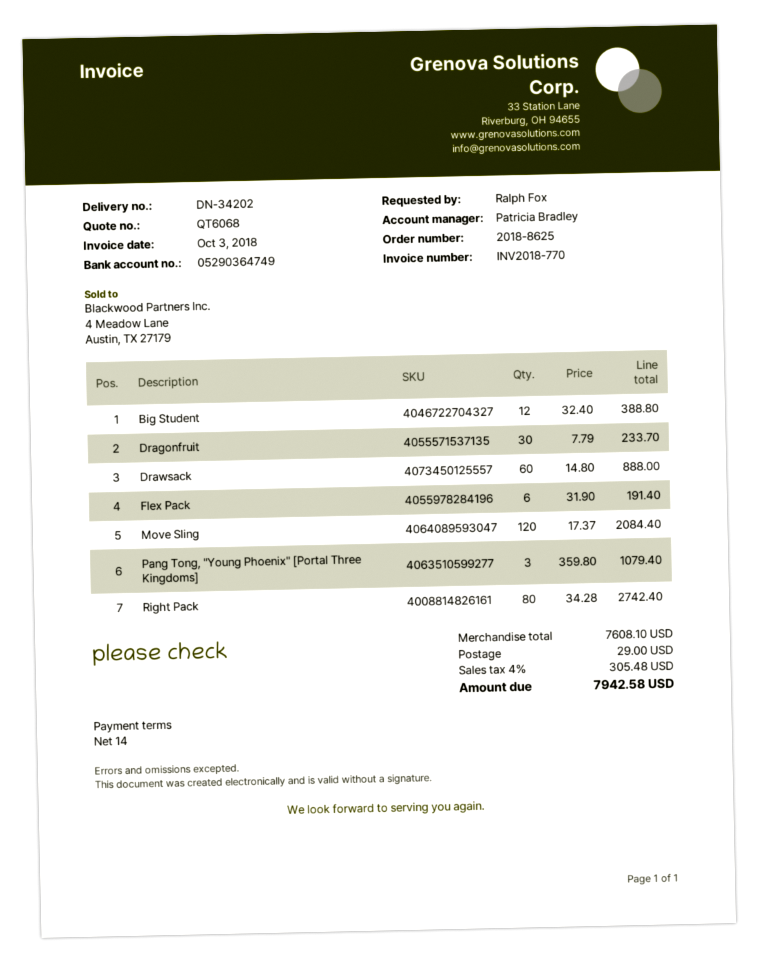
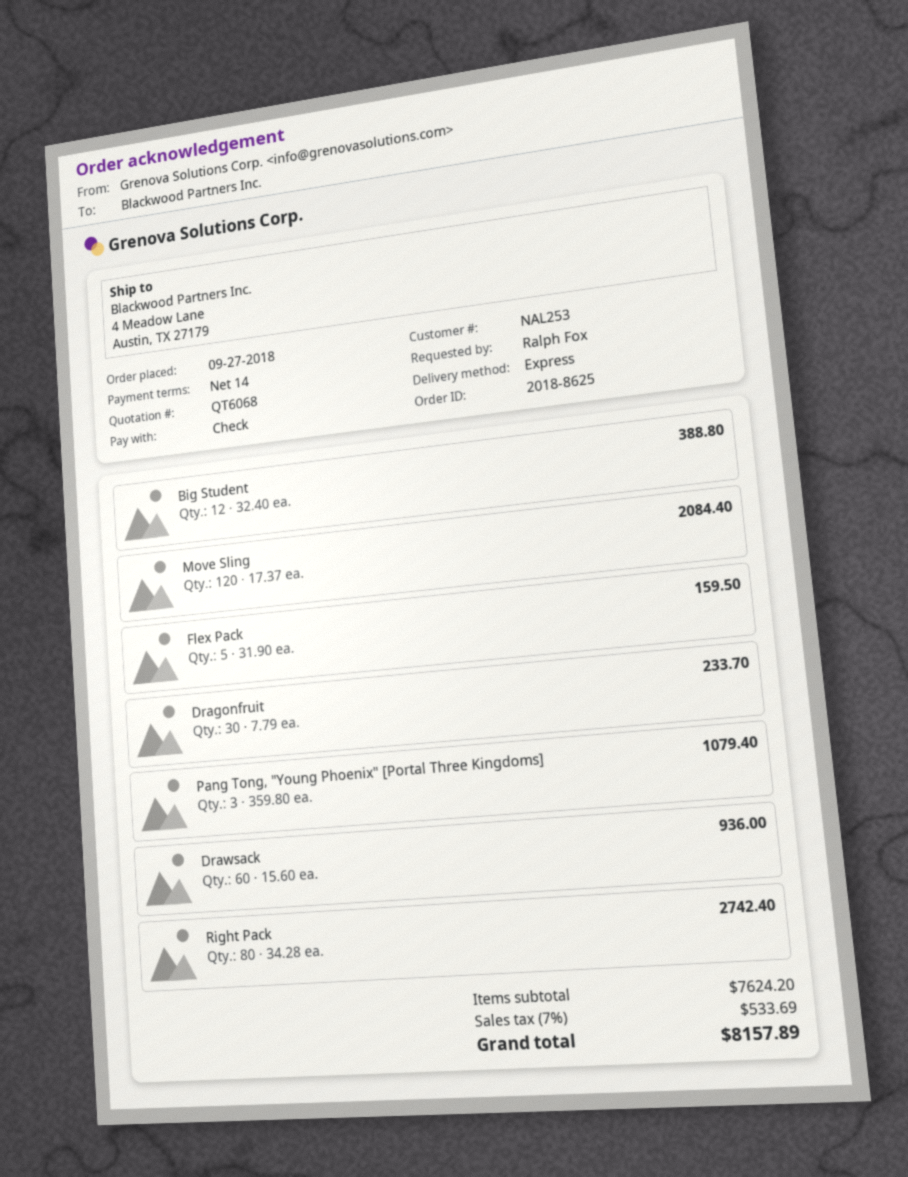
Drawsack: 60 x 14.80 = 888.00 -> 60 x 15.60 = 936.00
Flex Pack: 6 x 31.90 = 191.40 -> 5 x 31.90 = 159.50
subtotal: 7608.10 -> 7624.20
shipping: 29.00 -> none
tax: 4% = 305.48 -> 7% = 533.69
total: 7942.58 -> 8157.89

